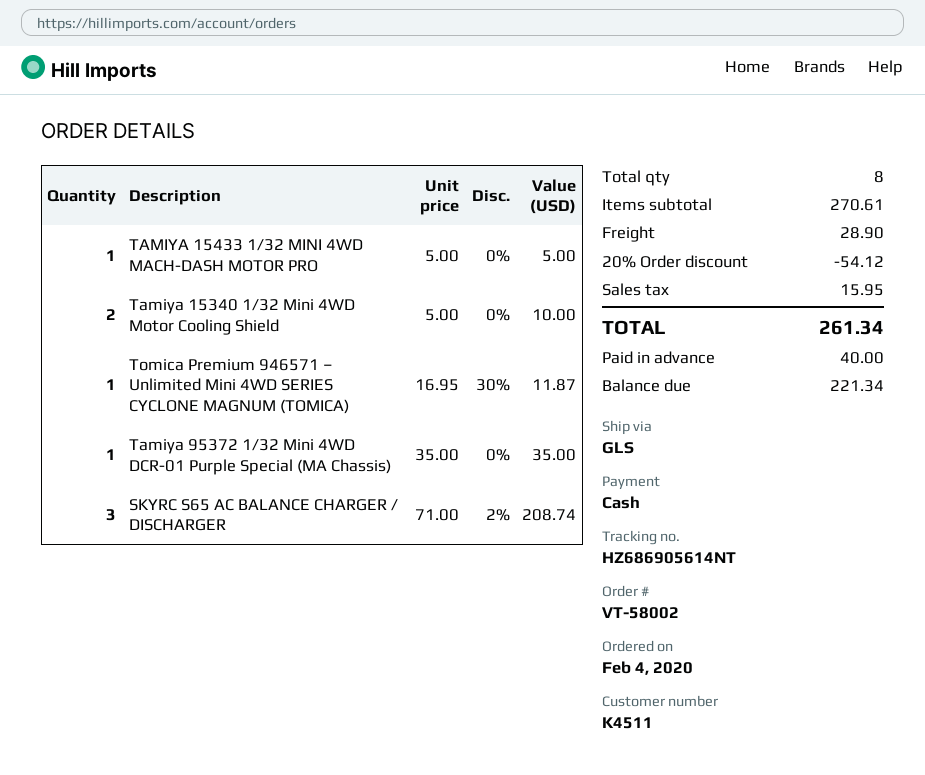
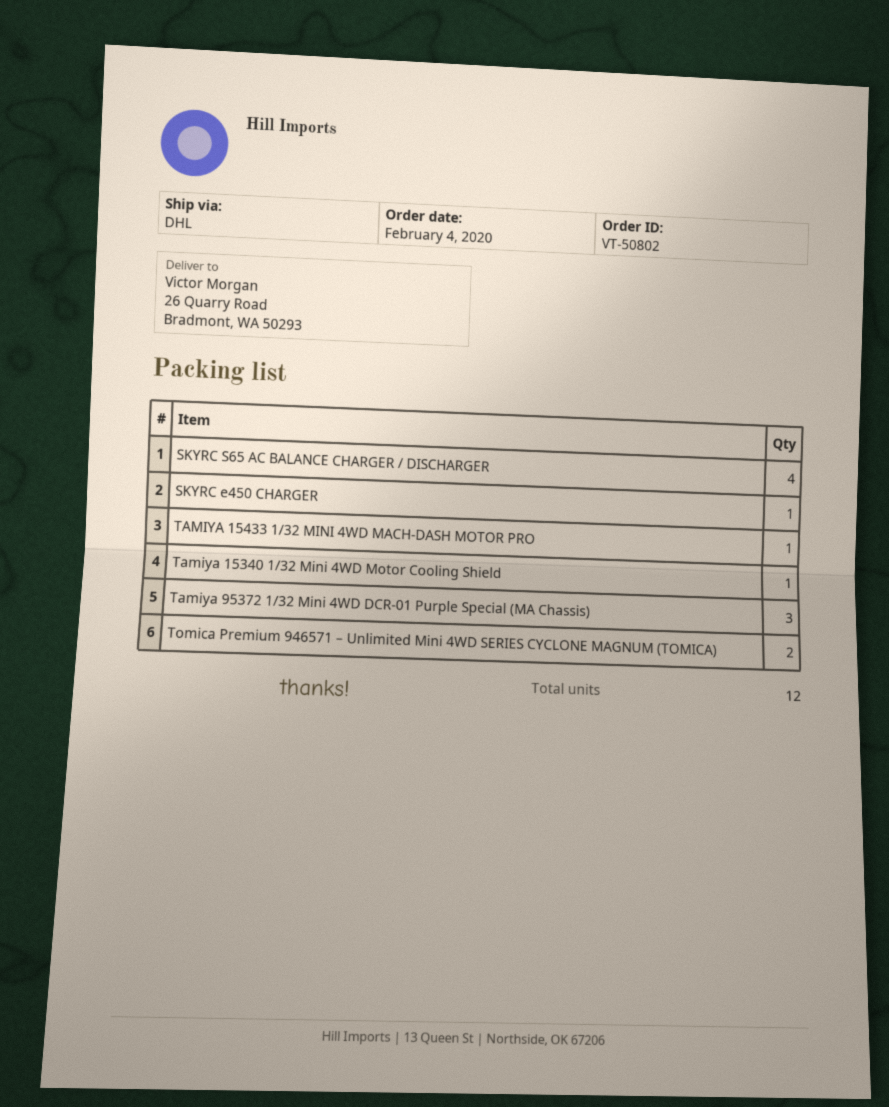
order number: VT-58002 -> VT-50802
shipping method: GLS -> DHL
Tamiya 15340 1/32 Mini 4WD Motor Cooling Shield: 2 -> 1
Tomica Premium 946571 – Unlimited Mini 4WD SERIES CYCLONE MAGNUM (TOMICA): 1 -> 2
Tamiya 95372 1/32 Mini 4WD DCR-01 Purple Special (MA Chassis): 1 -> 3
SKYRC S65 AC BALANCE CHARGER / DISCHARGER: 3 -> 4
SKYRC e450 CHARGER: none -> 1
total quantity: 8 -> 12

